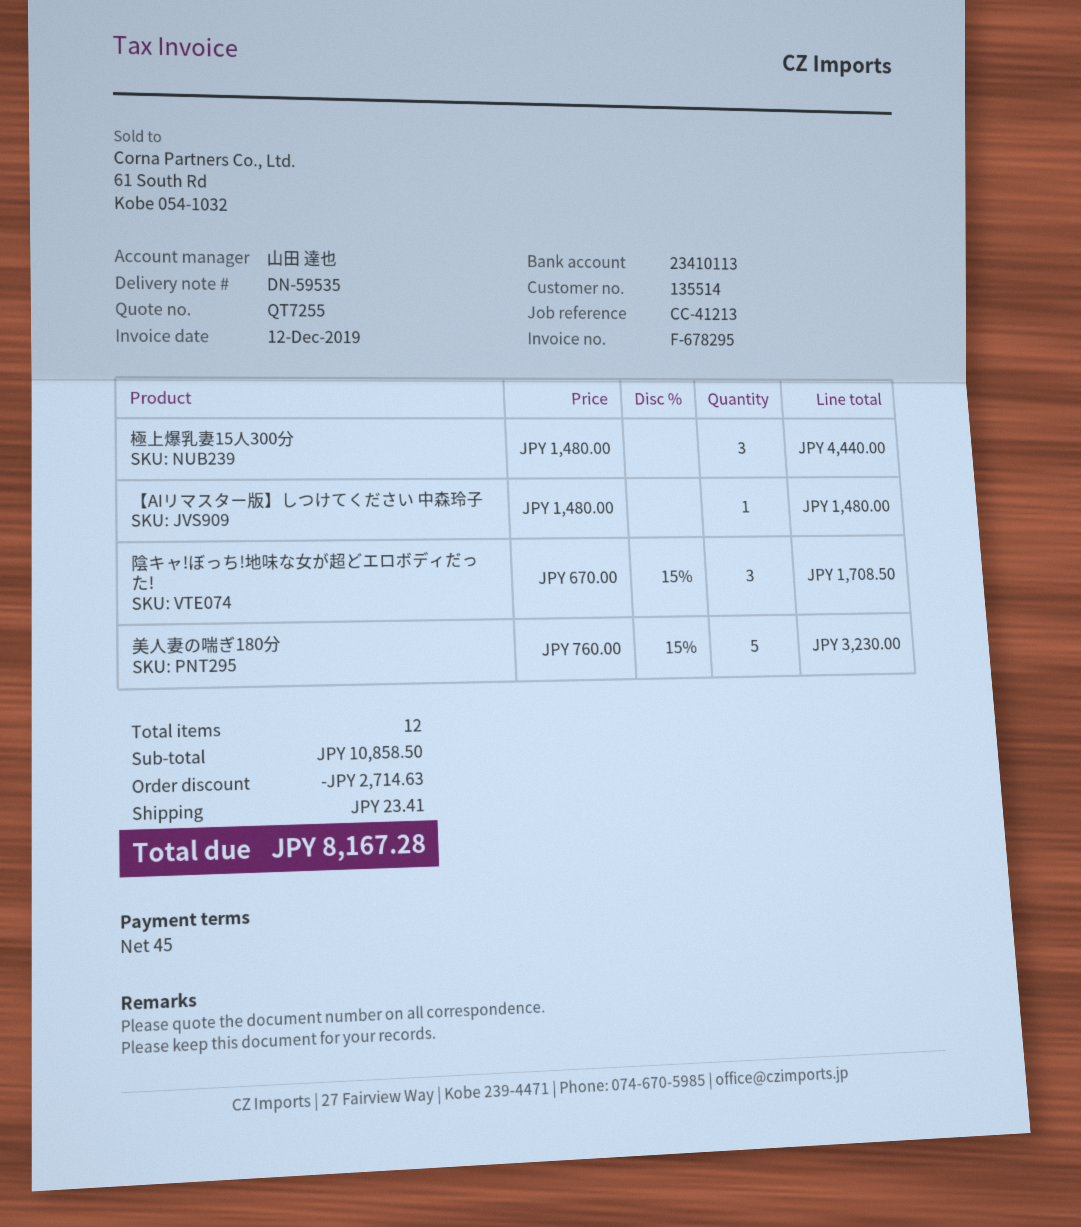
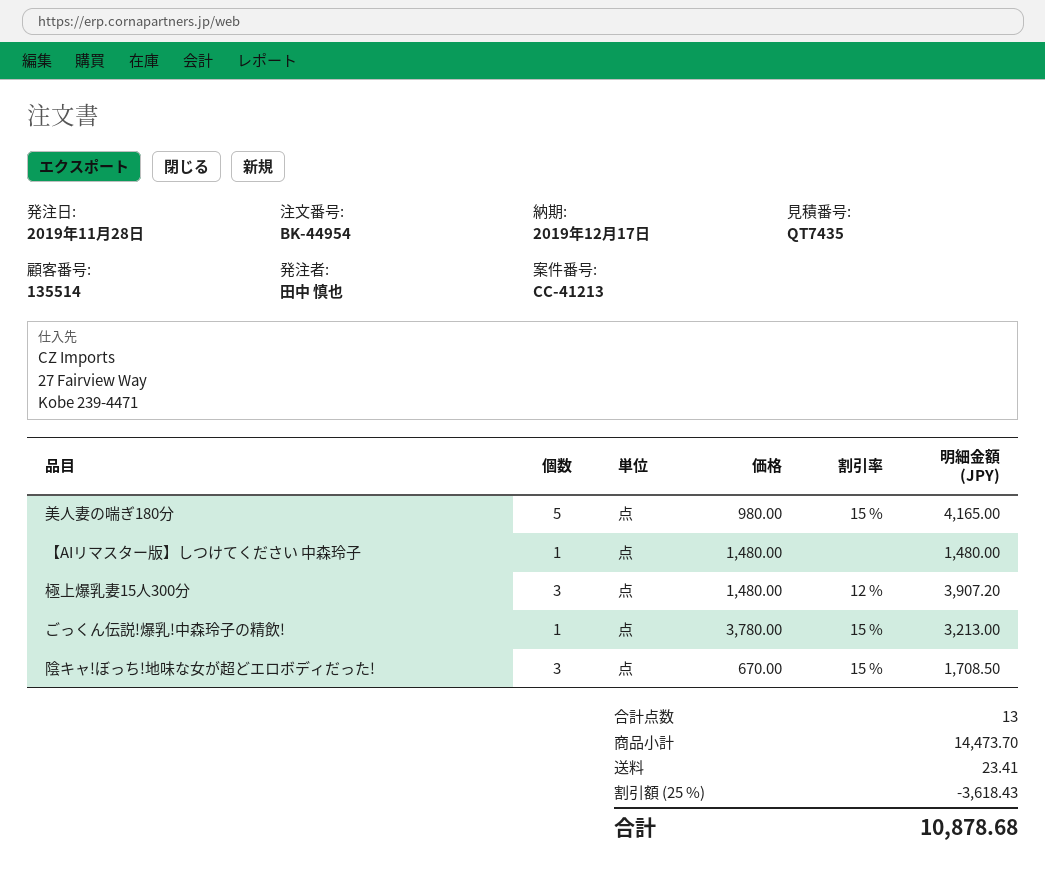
quote number: QT7255 -> QT7435
極上爆乳妻15人300分: 3 x 1480.00 = 4440.00 -> 3 x 1480.00 - 12% = 3907.20
美人妻の喘ぎ180分: 5 x 760.00 - 15% = 3230.00 -> 5 x 980.00 - 15% = 4165.00
ごっくん伝説!爆乳!中森玲子の精飲!: none -> 1 x 3780.00 - 15% = 3213.00
total quantity: 12 -> 13
subtotal: 10858.50 -> 14473.70
discount: 2714.63 -> 3618.43
total: 8167.28 -> 10878.68

